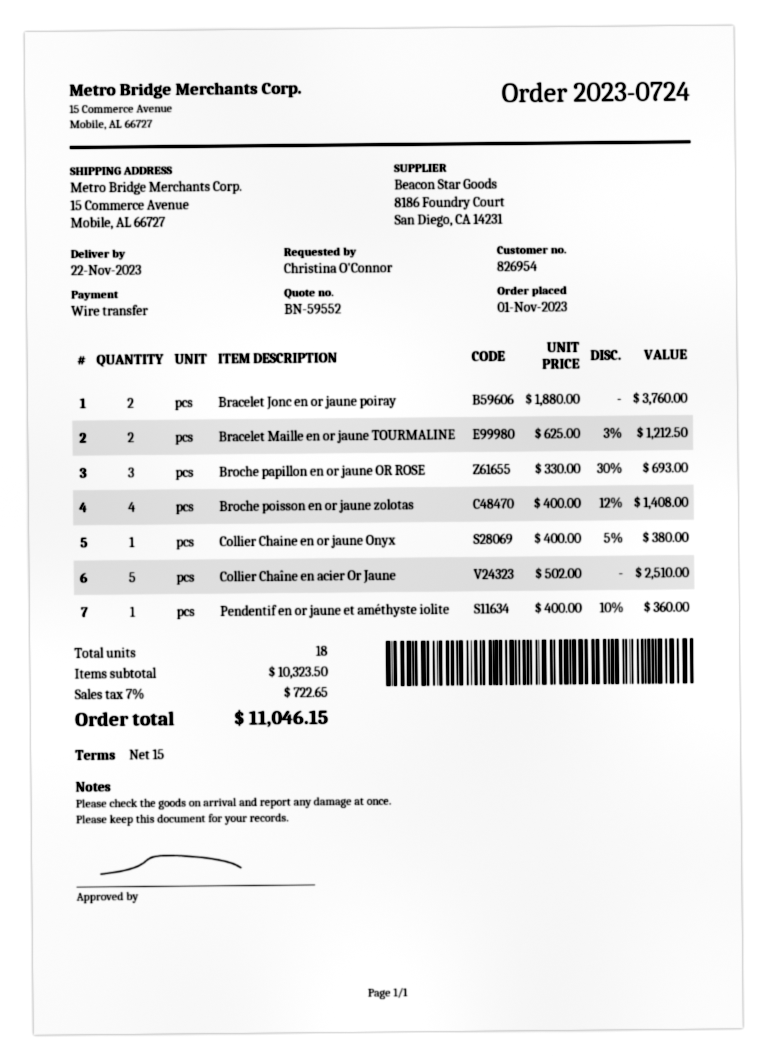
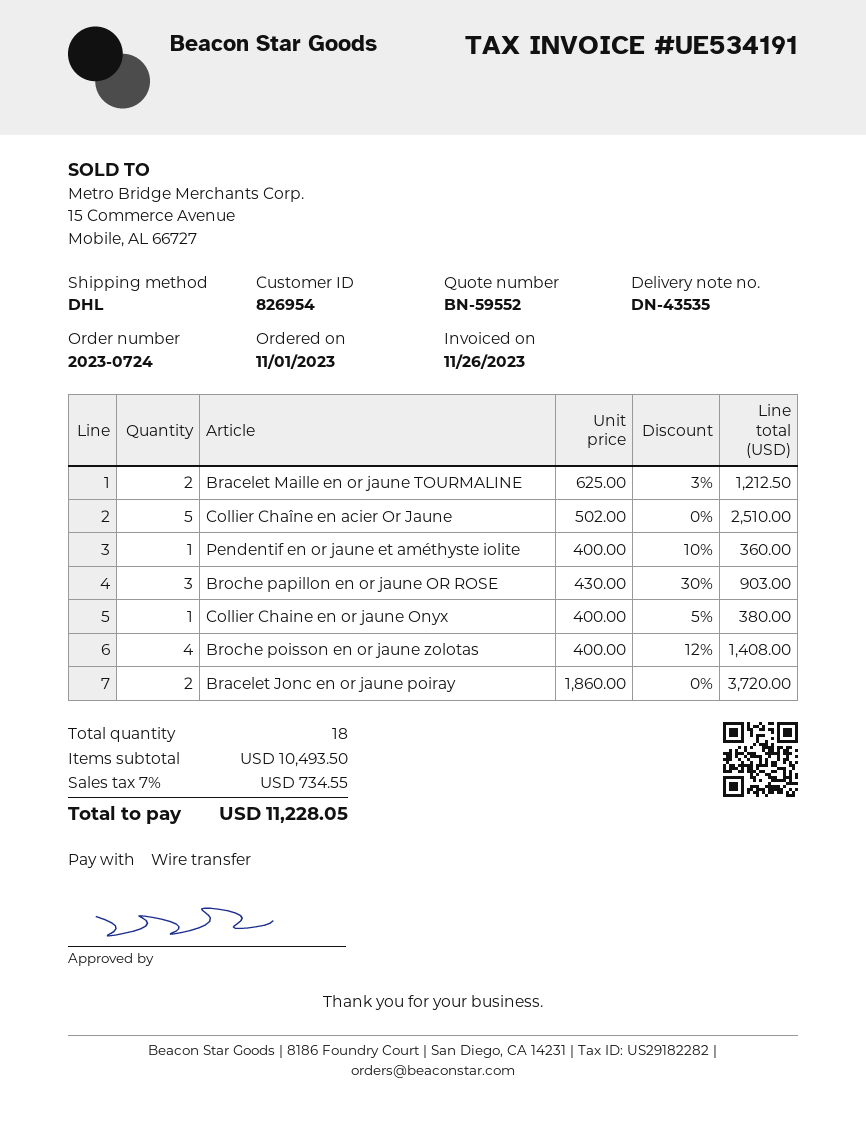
Bracelet Jonc en or jaune poiray: 2 x 1880.00 = 3760.00 -> 2 x 1860.00 = 3720.00
Broche papillon en or jaune OR ROSE: 3 x 330.00 - 30% = 693.00 -> 3 x 430.00 - 30% = 903.00
subtotal: 10323.50 -> 10493.50
tax: 7% = 722.65 -> 7% = 734.55
total: 11046.15 -> 11228.05

